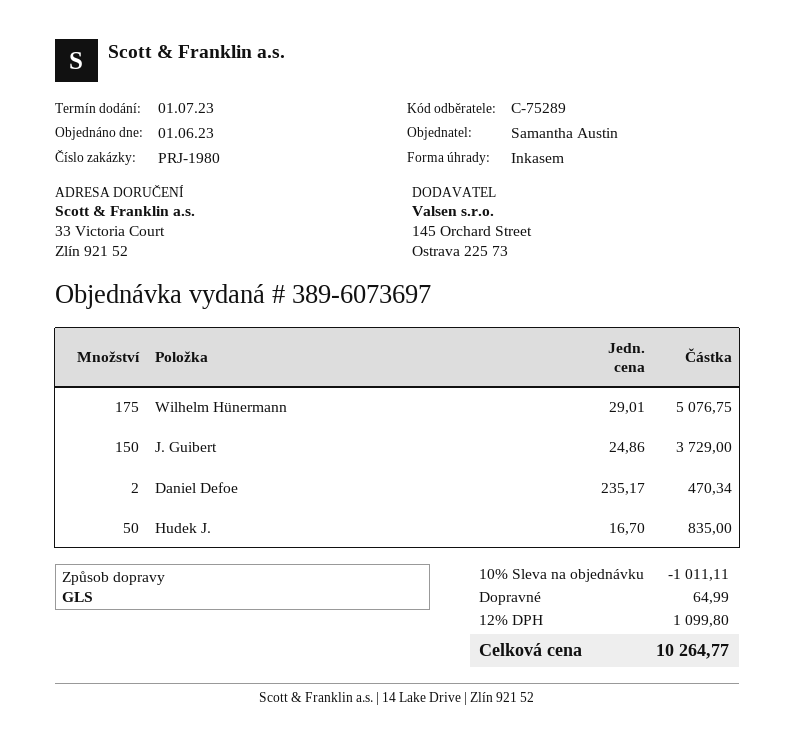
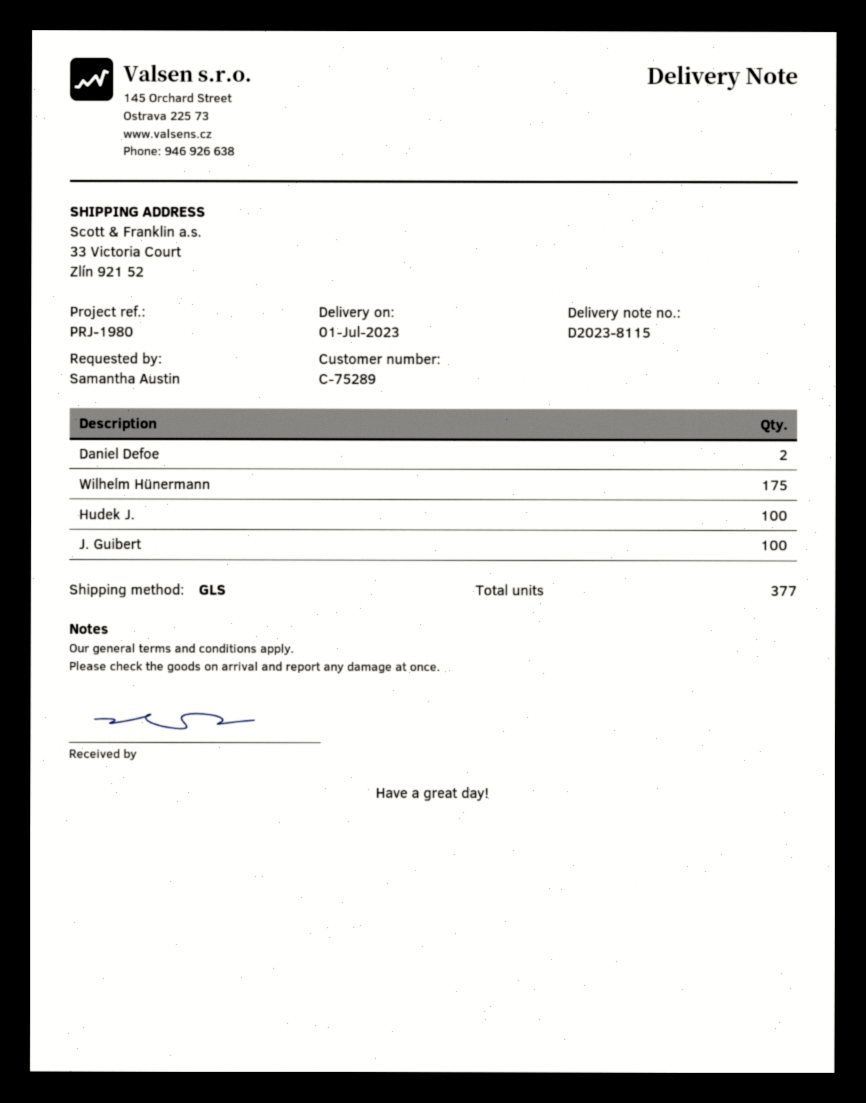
J. Guibert: 150 -> 100
Hudek J.: 50 -> 100

